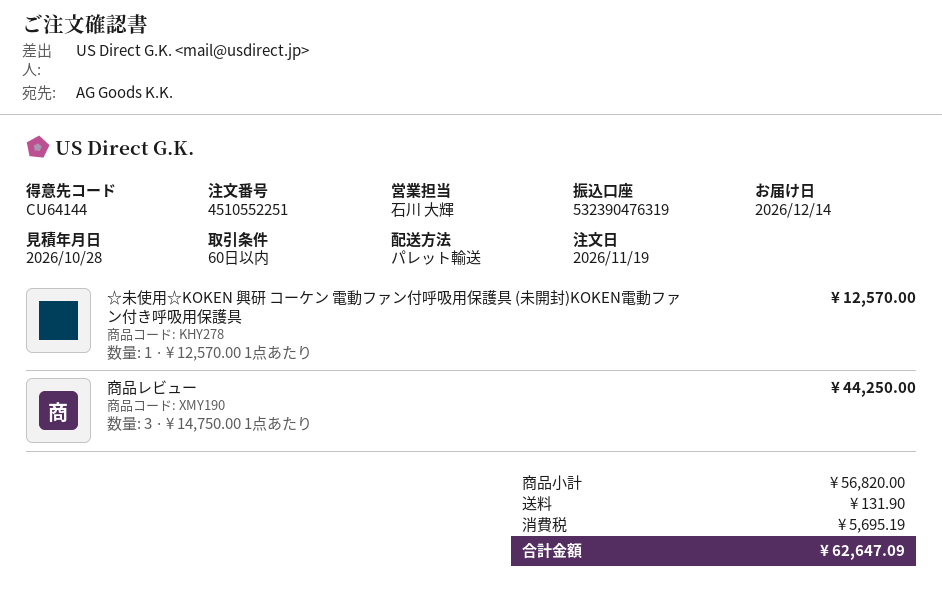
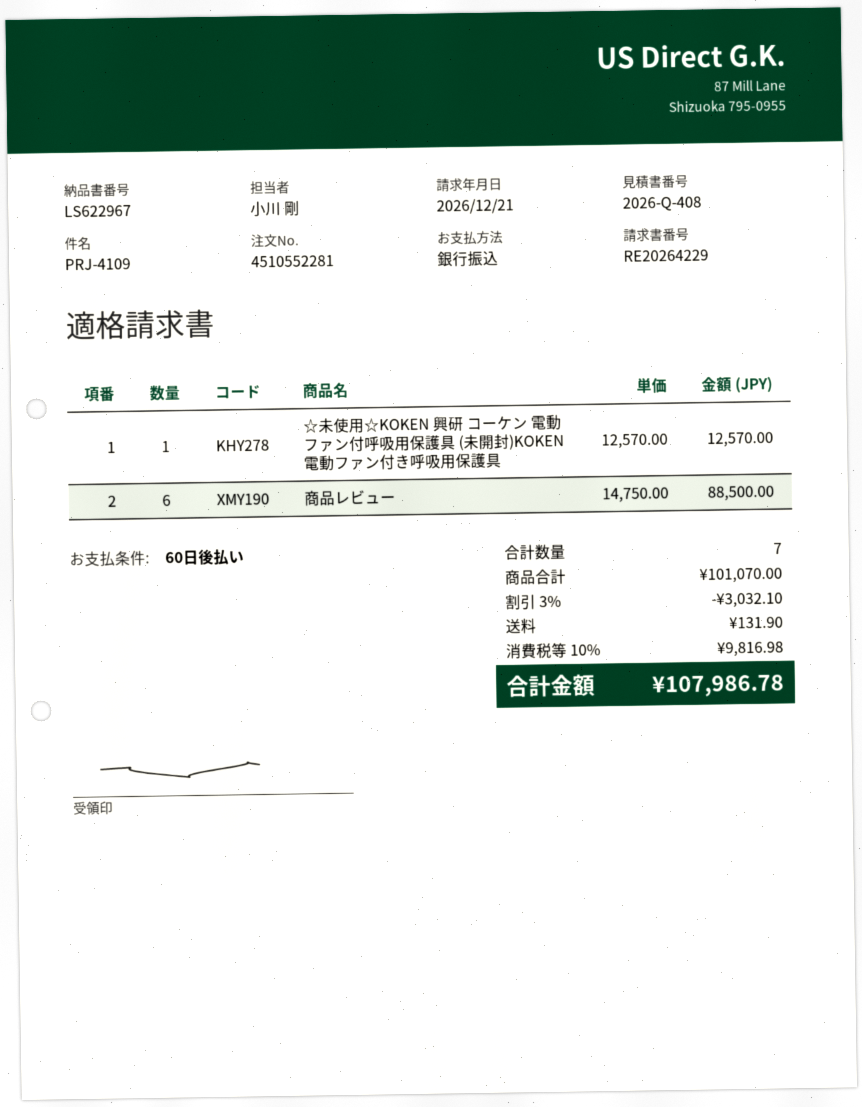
order number: 4510552251 -> 4510552281
sales rep: 石川 大輝 -> 小川 剛
商品レビュー: 3 x 14750.00 = 44250.00 -> 6 x 14750.00 = 88500.00
subtotal: 56820.00 -> 101070.00
discount: none -> 3% = 3032.10
tax: 5695.19 -> 9816.98
total: 62647.09 -> 107986.78

